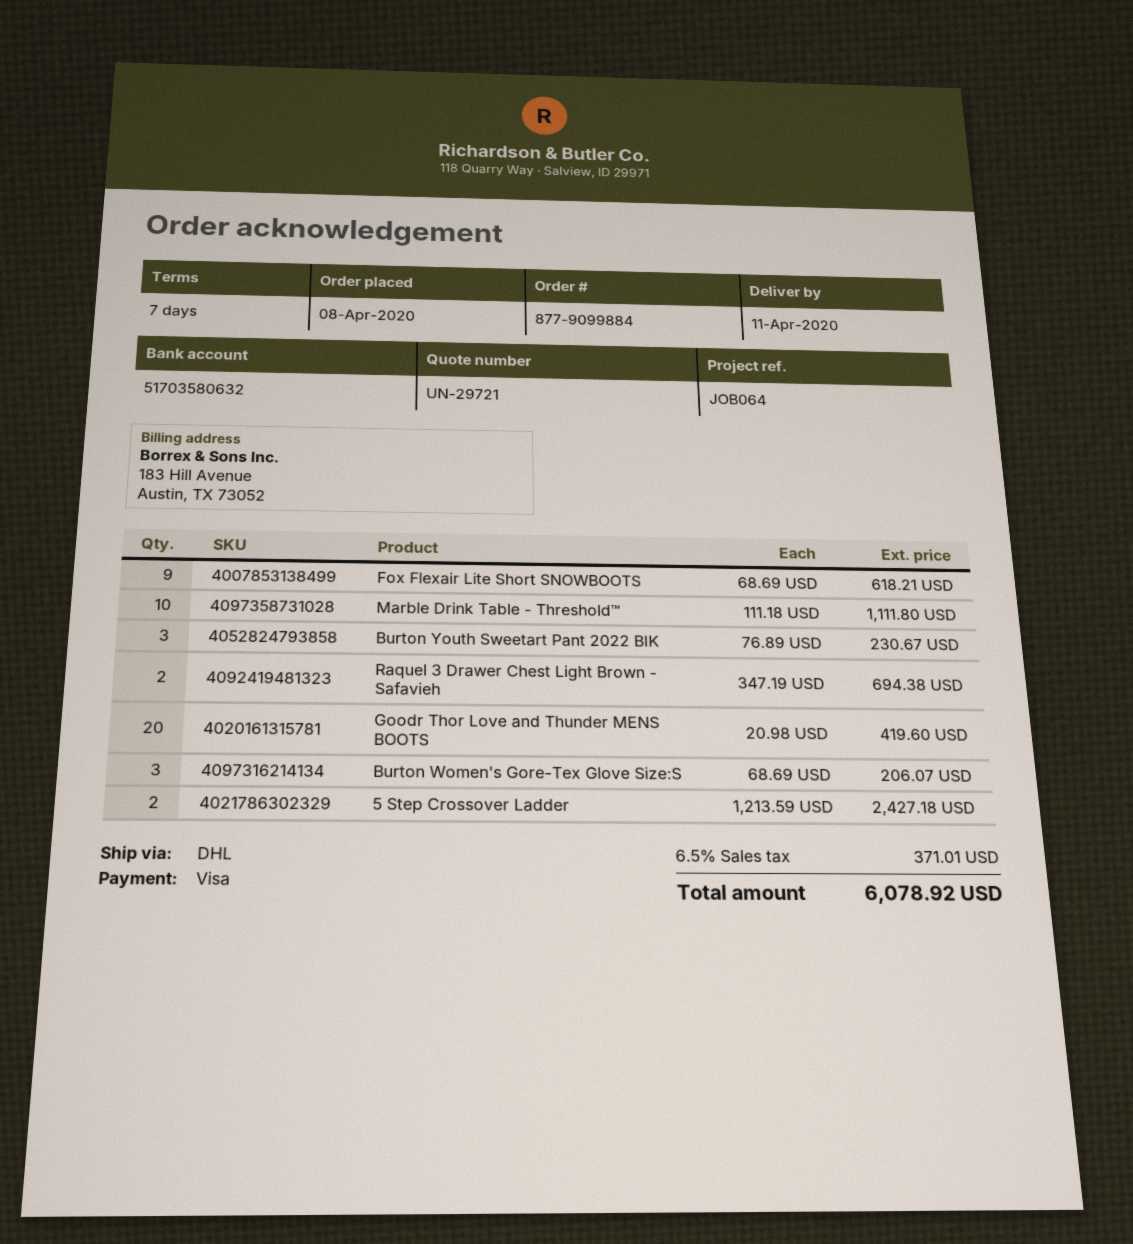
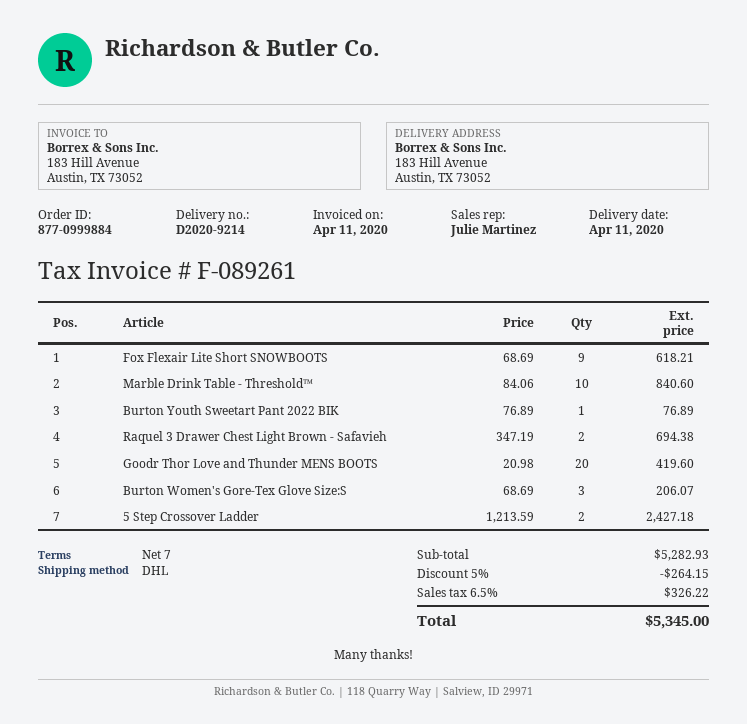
order number: 877-9099884 -> 877-0999884
Marble Drink Table - Threshold™: 10 x 111.18 = 1111.80 -> 10 x 84.06 = 840.60
Burton Youth Sweetart Pant 2022 BIK: 3 x 76.89 = 230.67 -> 1 x 76.89 = 76.89
discount: none -> 5% = 264.15
tax: 6.5% = 371.01 -> 6.5% = 326.22
total: 6078.92 -> 5345.00

